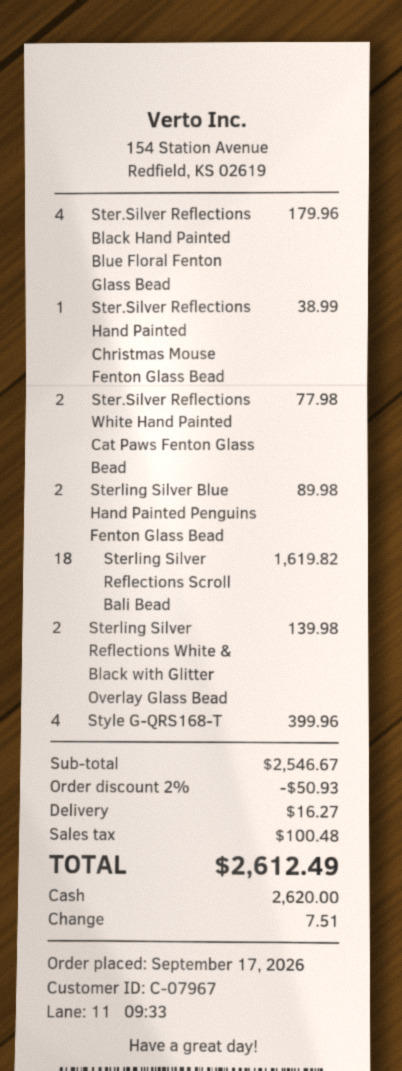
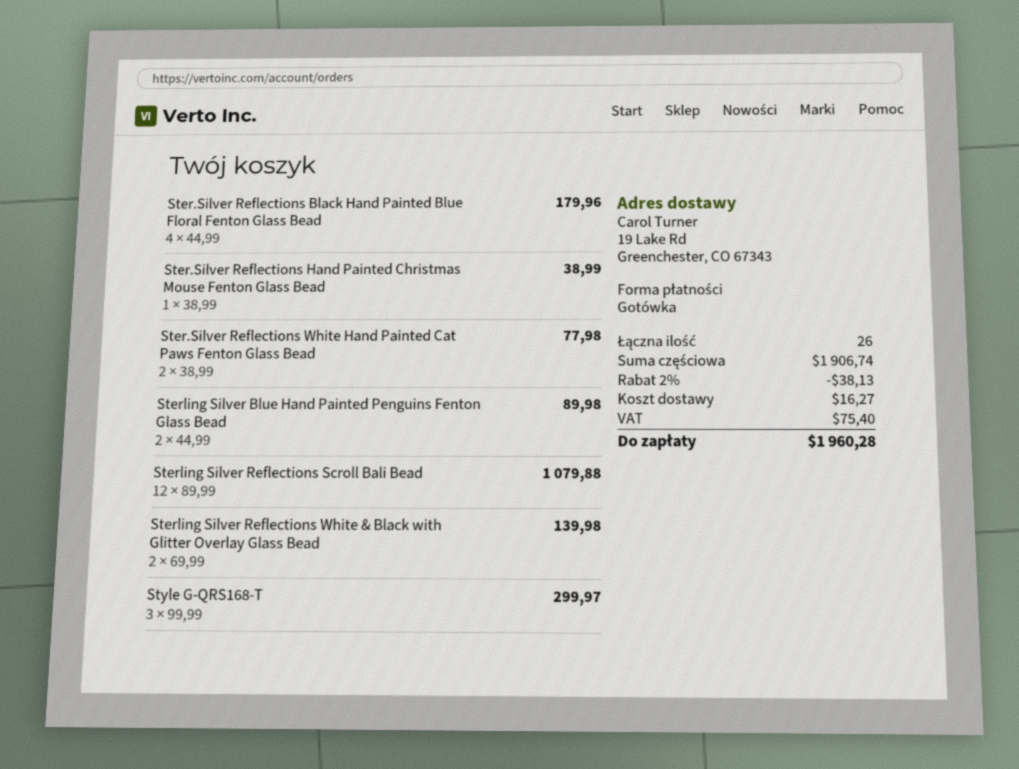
Sterling Silver Reflections Scroll Bali Bead: 18 for 1619.82 -> 12 for 1079.88
Style G-QRS168-T: 4 for 399.96 -> 3 for 299.97
subtotal: 2546.67 -> 1906.74
discount: 2% = 50.93 -> 2% = 38.13
tax: 100.48 -> 75.40
total: 2612.49 -> 1960.28

